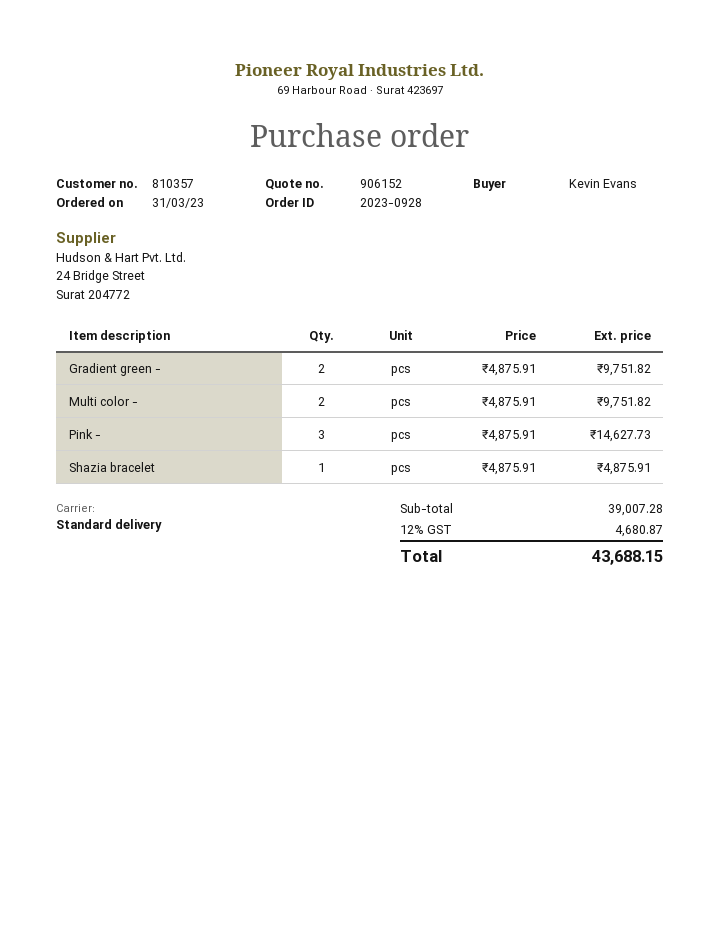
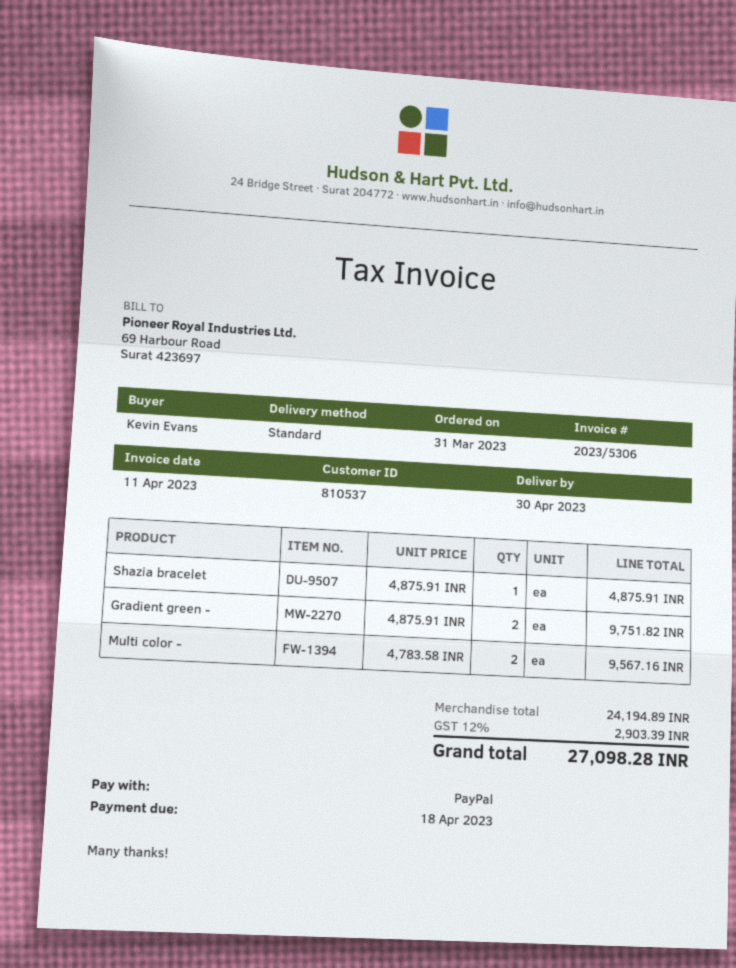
customer number: 810357 -> 810537
Multi color -: 2 x 4875.91 = 9751.82 -> 2 x 4783.58 = 9567.16
Pink -: 3 x 4875.91 = 14627.73 -> none
subtotal: 39007.28 -> 24194.89
tax: 12% = 4680.87 -> 12% = 2903.39
total: 43688.15 -> 27098.28

